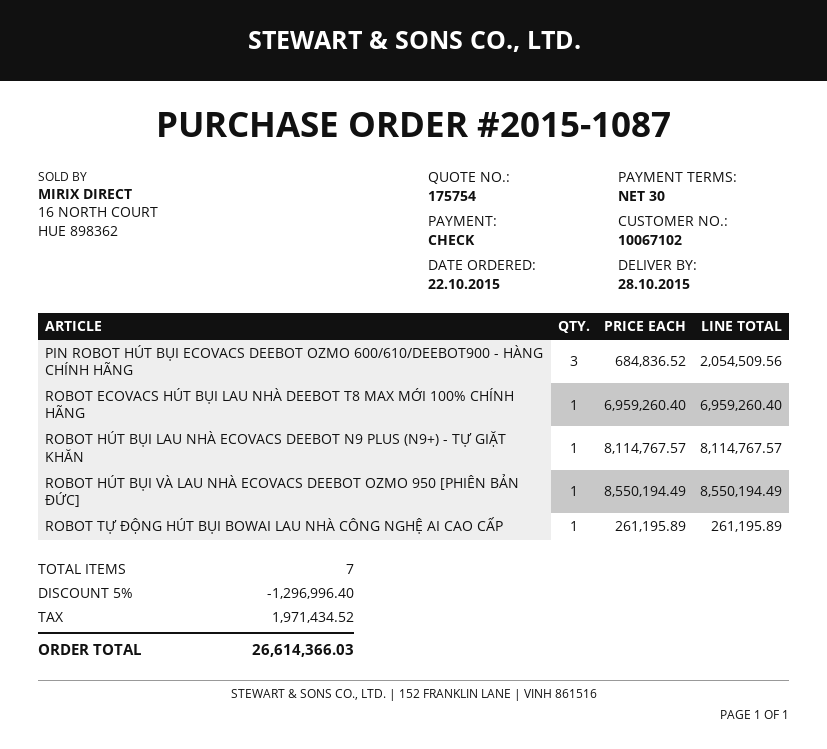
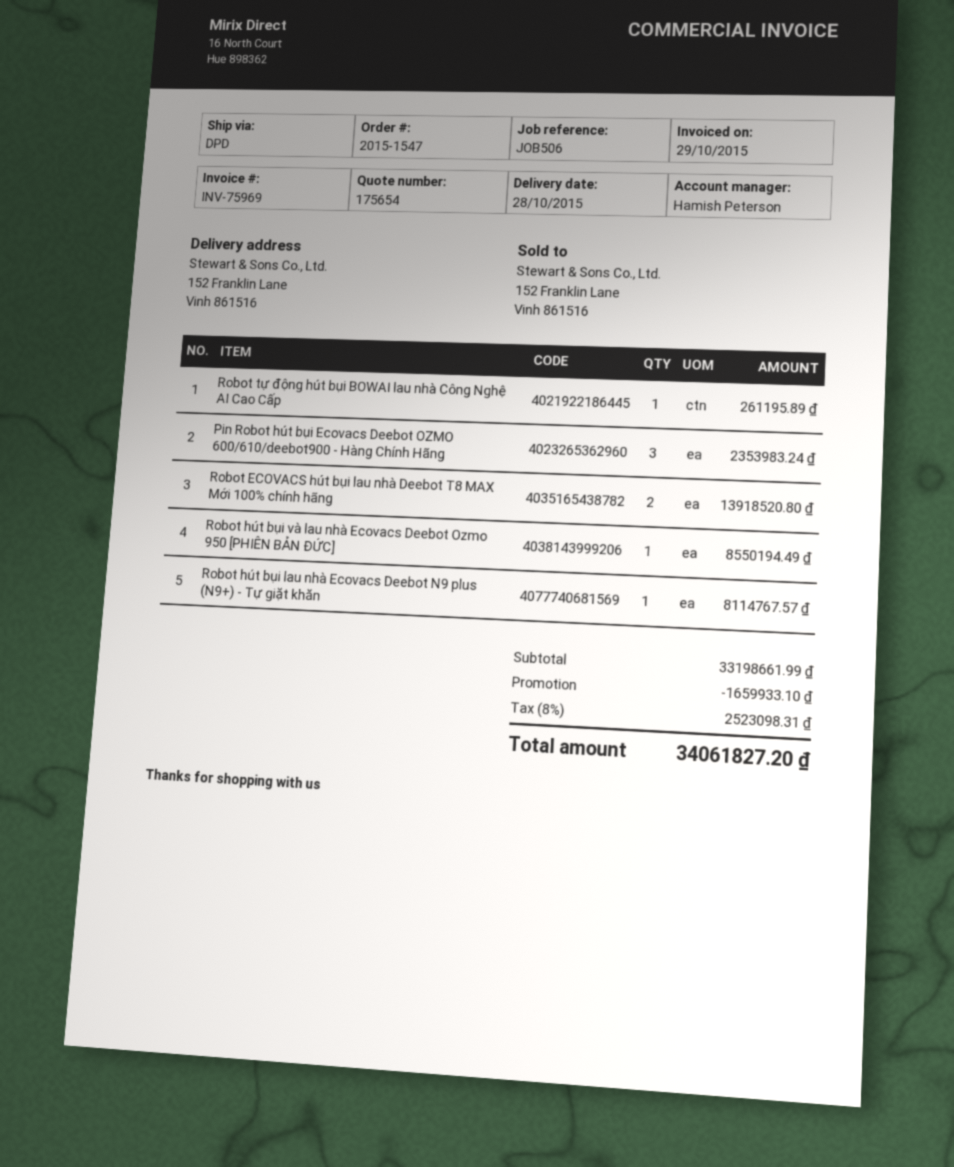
quote number: 175754 -> 175654
order number: 2015-1087 -> 2015-1547
PIN ROBOT HÚT BỤI ECOVACS DEEBOT OZMO 600/610/DEEBOT900 - HÀNG CHÍNH HÃNG: 3 for 2054509.56 -> 3 for 2353983.24
ROBOT ECOVACS HÚT BỤI LAU NHÀ DEEBOT T8 MAX MỚI 100% CHÍNH HÃNG: 1 for 6959260.40 -> 2 for 13918520.80
discount: 1296996.40 -> 1659933.10
tax: 1971434.52 -> 2523098.31
total: 26614366.03 -> 34061827.20

